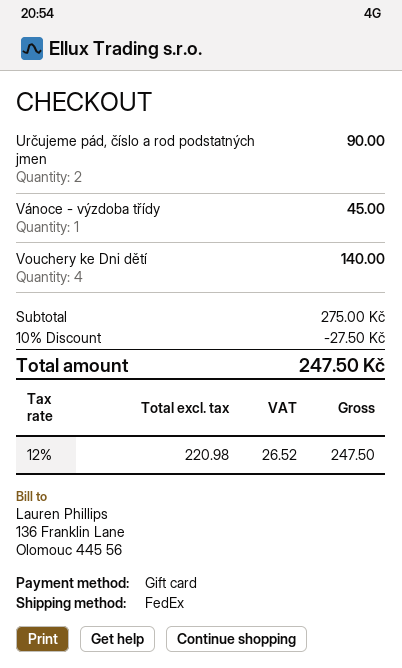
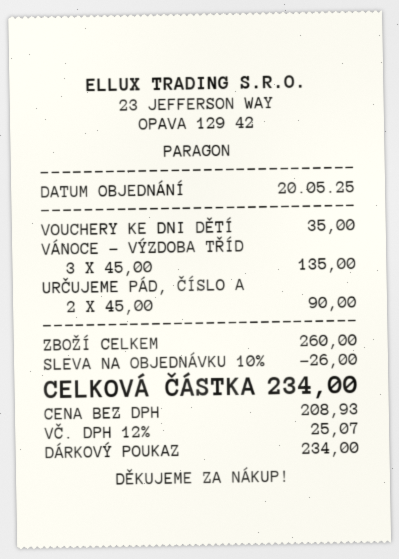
Vánoce - výzdoba třídy: 1 for 45.00 -> 3 for 135.00
Vouchery ke Dni dětí: 4 for 140.00 -> 1 for 35.00
subtotal: 275.00 -> 260.00
discount: 10% = 27.50 -> 10% = 26.00
net: 220.98 -> 208.93
tax: 12% = 26.52 -> 12% = 25.07
total: 247.50 -> 234.00

